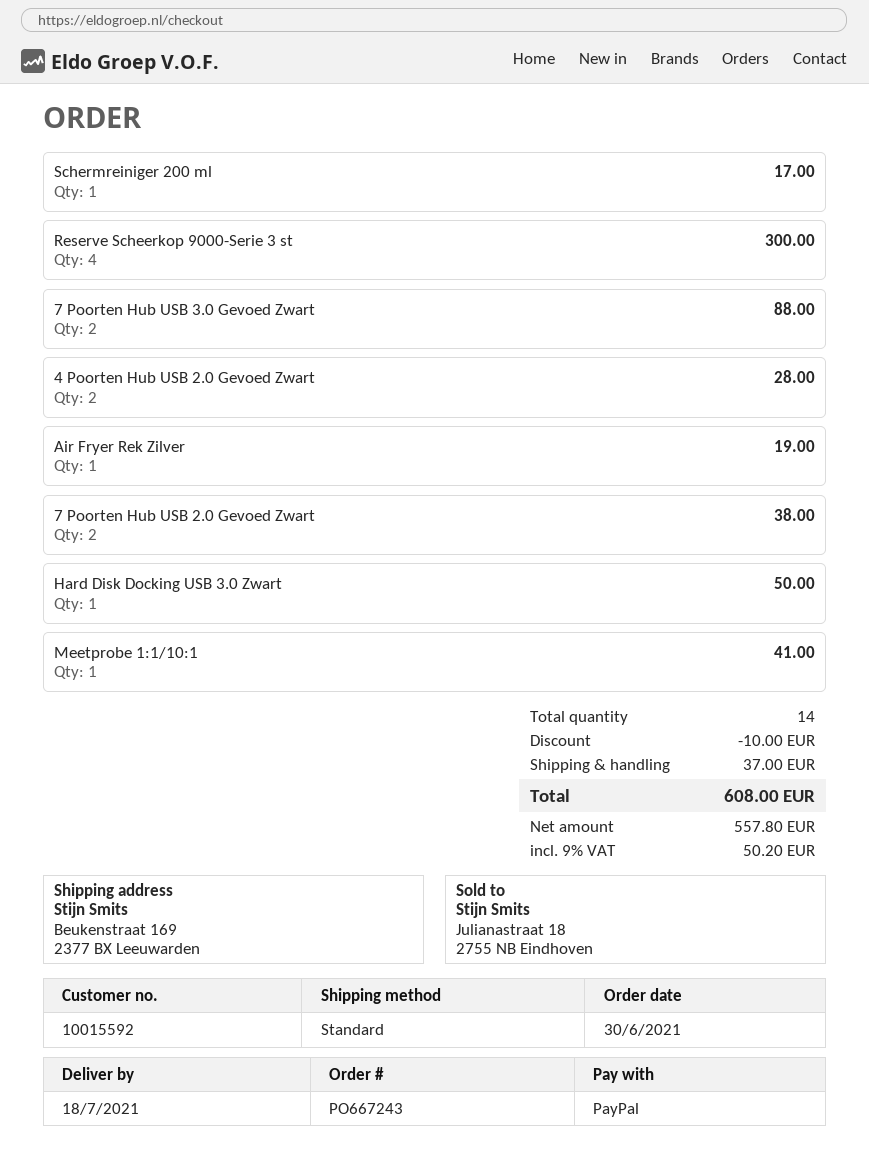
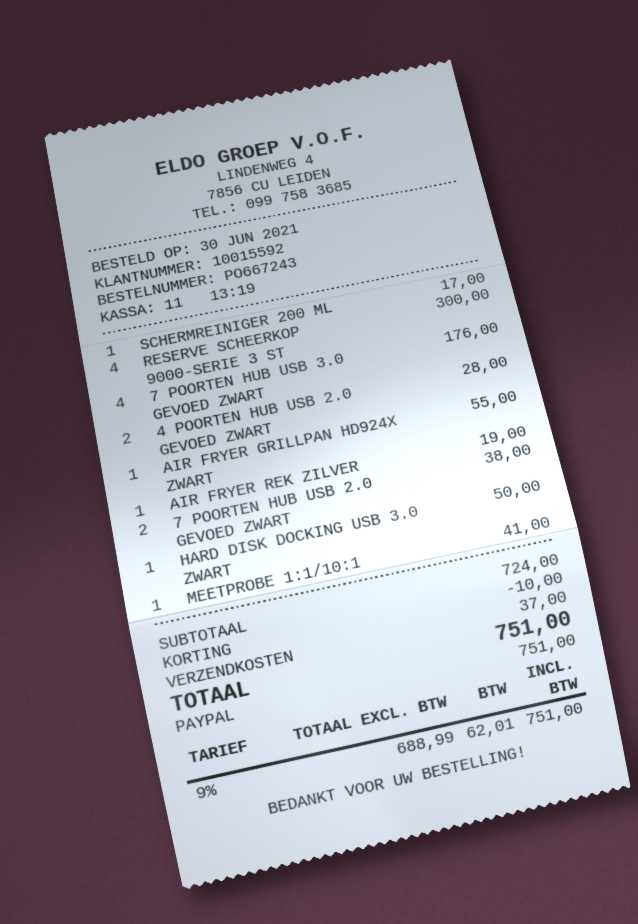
7 Poorten Hub USB 3.0 Gevoed Zwart: 2 for 88.00 -> 4 for 176.00
AIR FRYER GRILLPAN HD924X ZWART: none -> 1 for 55.00
net: 557.80 -> 688.99
tax: 9% = 50.20 -> 9% = 62.01
total: 608.00 -> 751.00

